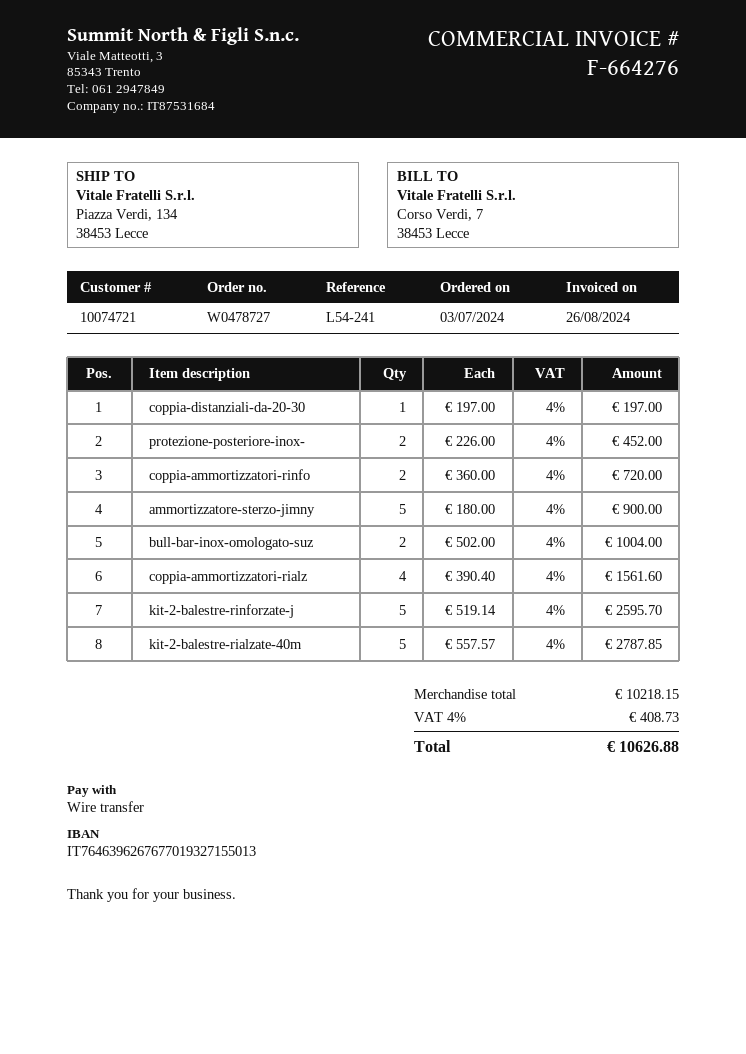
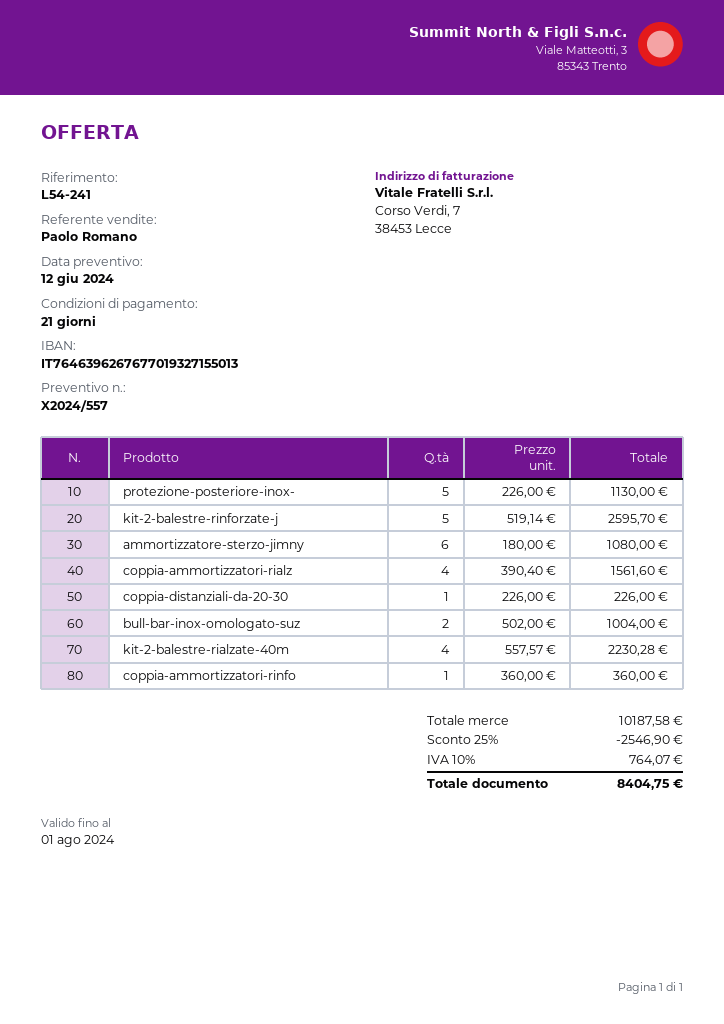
coppia-distanziali-da-20-30: 1 x 197.00 = 197.00 -> 1 x 226.00 = 226.00
protezione-posteriore-inox-: 2 x 226.00 = 452.00 -> 5 x 226.00 = 1130.00
coppia-ammortizzatori-rinfo: 2 x 360.00 = 720.00 -> 1 x 360.00 = 360.00
ammortizzatore-sterzo-jimny: 5 x 180.00 = 900.00 -> 6 x 180.00 = 1080.00
kit-2-balestre-rialzate-40m: 5 x 557.57 = 2787.85 -> 4 x 557.57 = 2230.28
subtotal: 10218.15 -> 10187.58
discount: none -> 25% = 2546.90
tax: 4% = 408.73 -> 10% = 764.07
total: 10626.88 -> 8404.75

